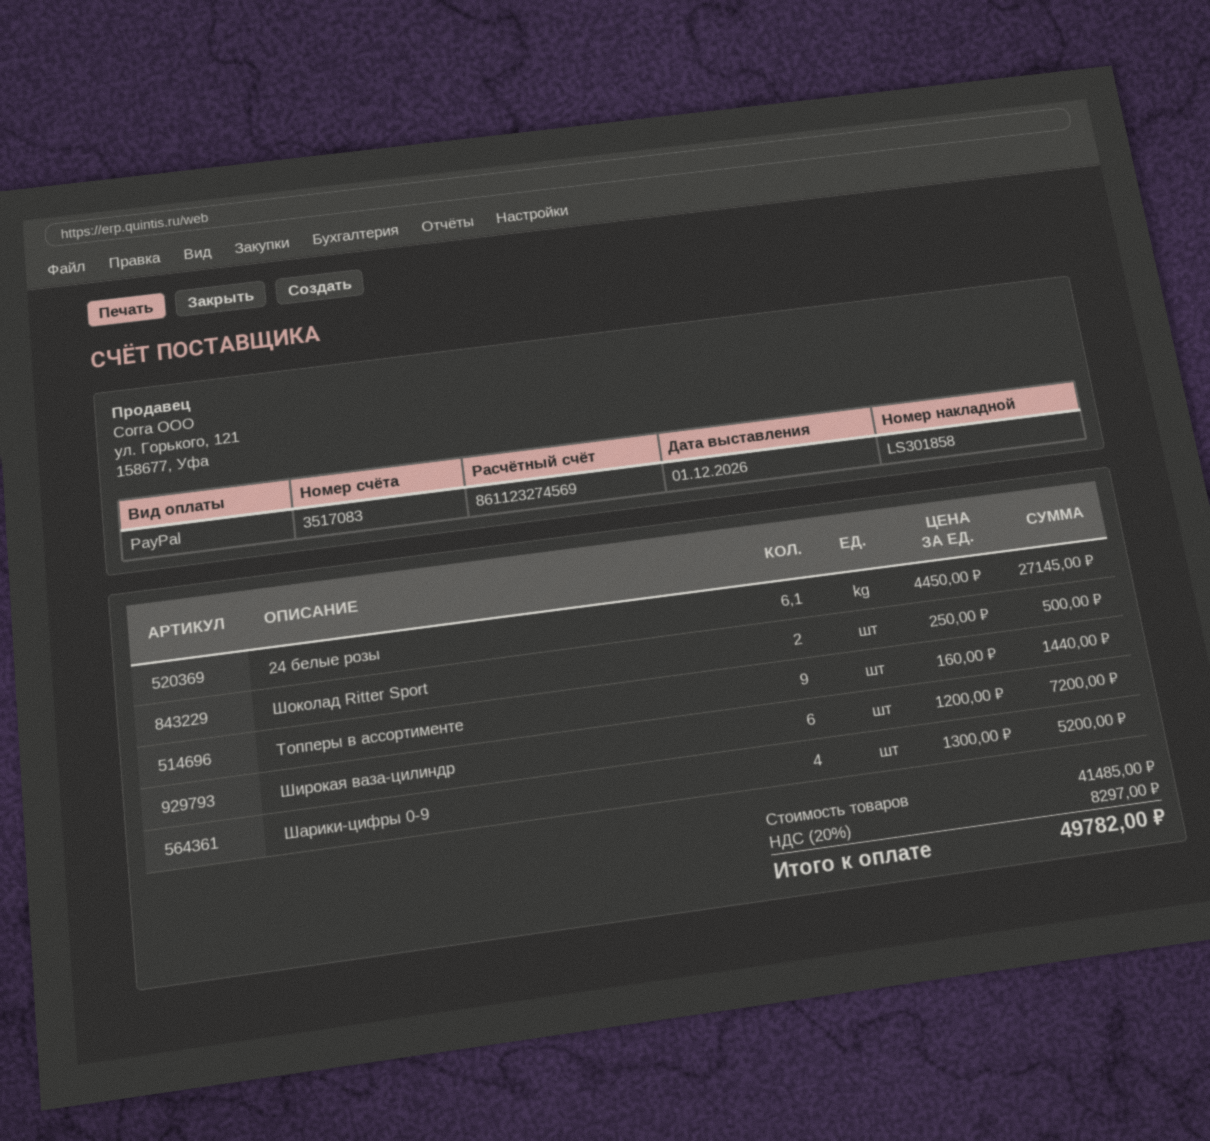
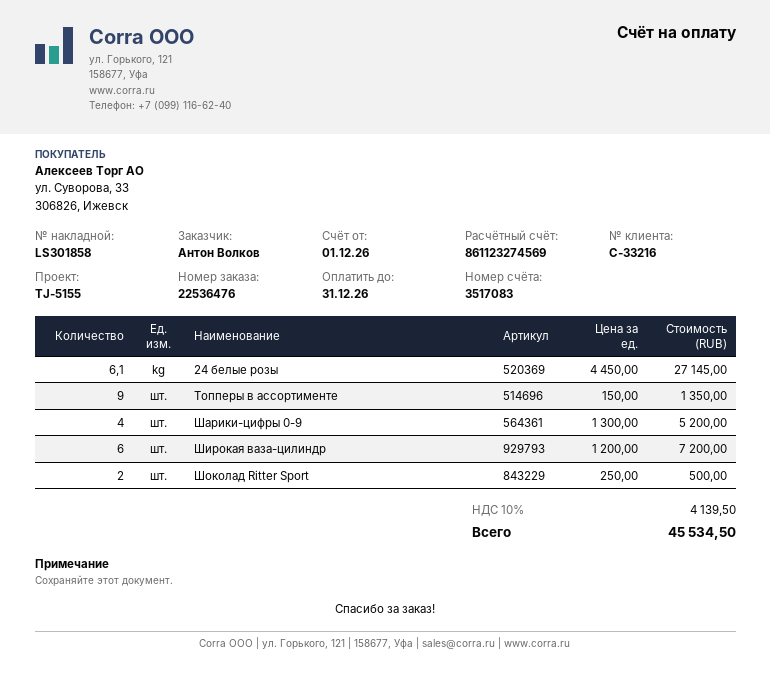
Топперы в ассортименте: 9 x 160.00 = 1440.00 -> 9 x 150.00 = 1350.00
tax: 20% = 8297.00 -> 10% = 4139.50
total: 49782.00 -> 45534.50

